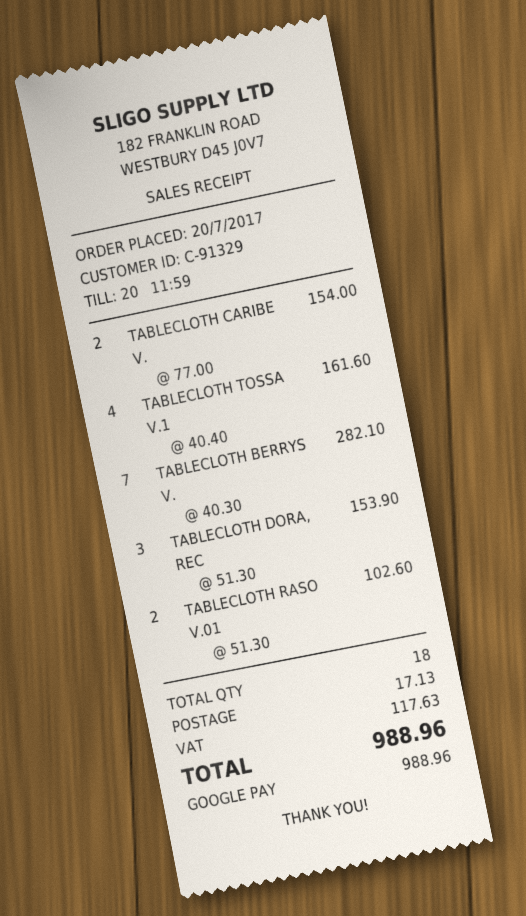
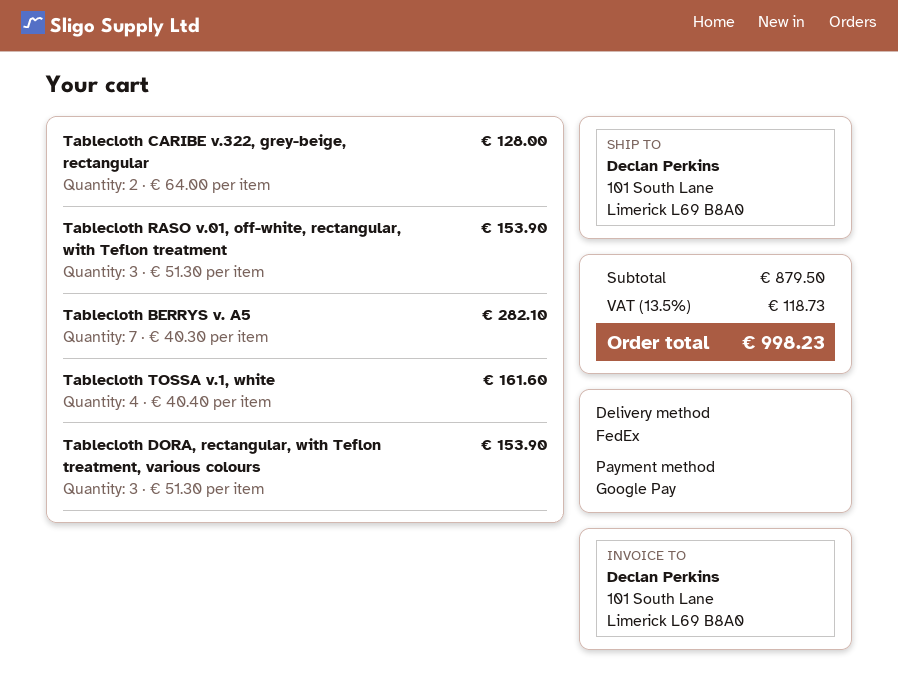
TABLECLOTH CARIBE V.: 2 x 77.00 = 154.00 -> 2 x 64.00 = 128.00
TABLECLOTH RASO V.01: 2 x 51.30 = 102.60 -> 3 x 51.30 = 153.90
shipping: 17.13 -> none
tax: 117.63 -> 118.73
total: 988.96 -> 998.23

